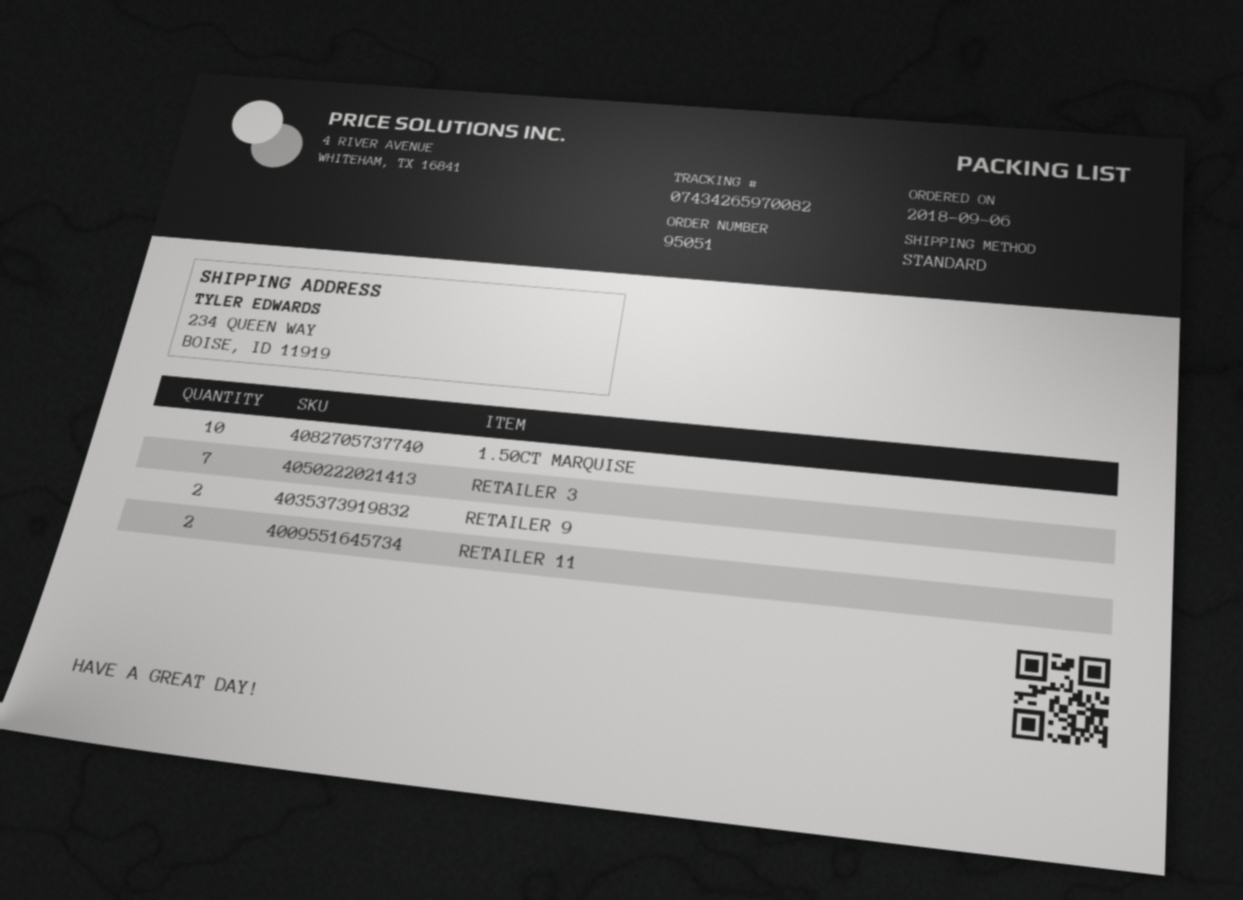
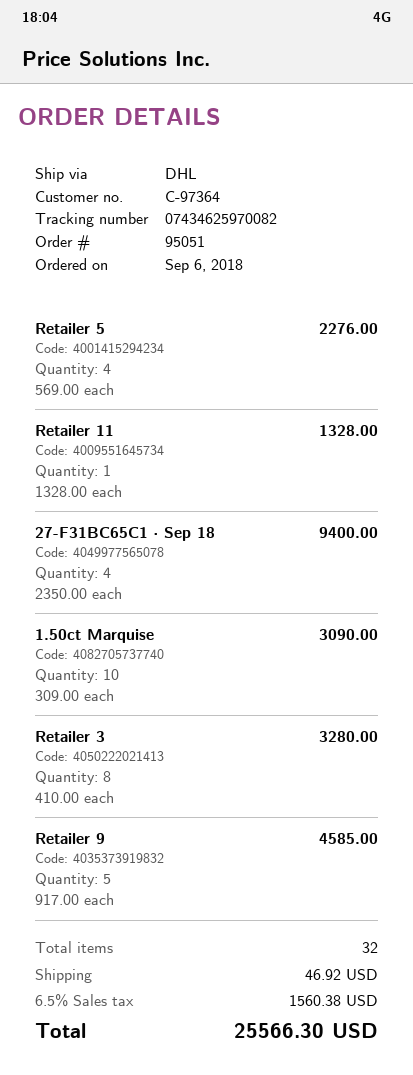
shipping method: standard -> DHL
tracking number: 07434265970082 -> 07434625970082
RETAILER 3: 7 -> 8
RETAILER 9: 2 -> 5
RETAILER 11: 2 -> 1
Retailer 5: none -> 4
27-F31BC65C1 · Sep 18: none -> 4

